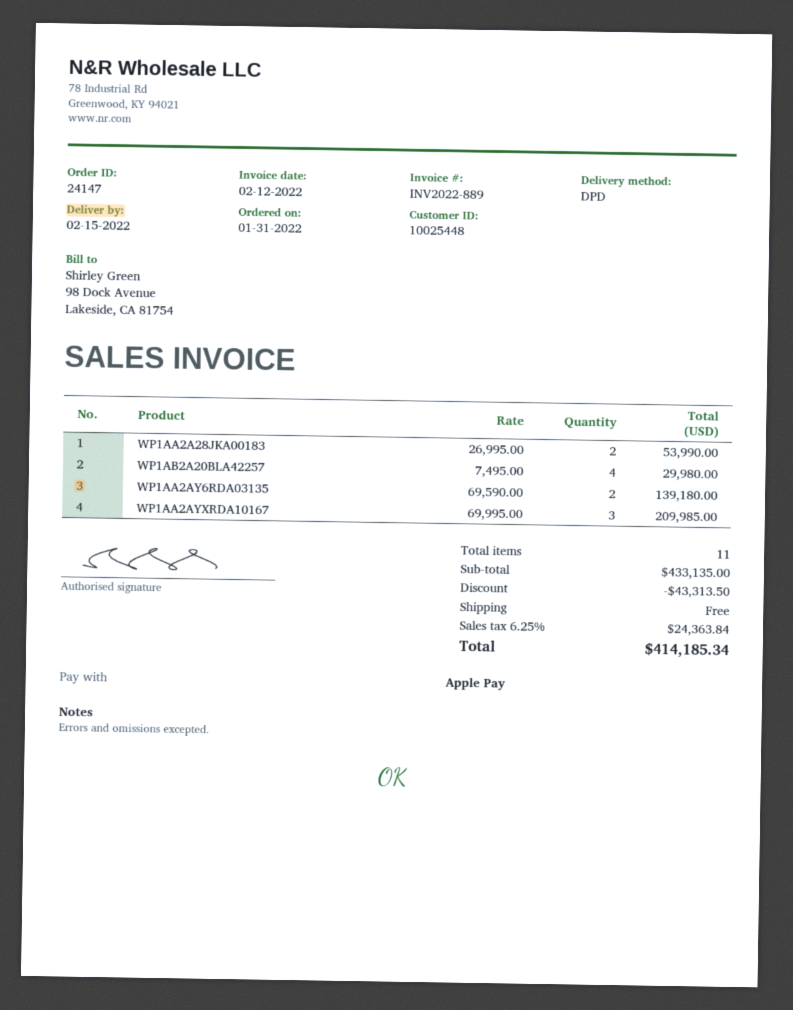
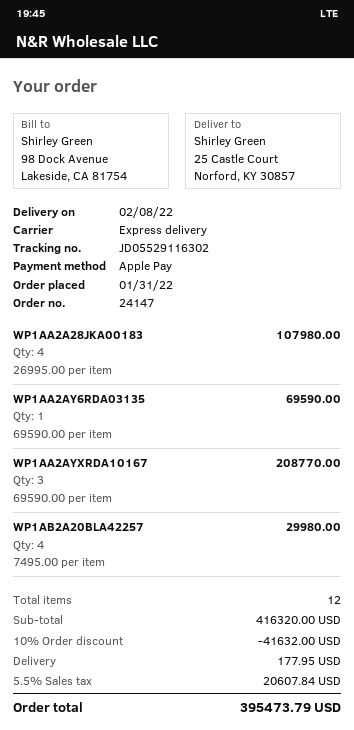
delivery date: 2022-02-15 -> 2022-02-08
shipping method: DPD -> express
WP1AA2A28JKA00183: 2 x 26995.00 = 53990.00 -> 4 x 26995.00 = 107980.00
WP1AA2AY6RDA03135: 2 x 69590.00 = 139180.00 -> 1 x 69590.00 = 69590.00
WP1AA2AYXRDA10167: 3 x 69995.00 = 209985.00 -> 3 x 69590.00 = 208770.00
total quantity: 11 -> 12
subtotal: 433135.00 -> 416320.00
discount: 43313.50 -> 41632.00
shipping: 0.00 -> 177.95
tax: 6.25% = 24363.84 -> 5.5% = 20607.84
total: 414185.34 -> 395473.79

